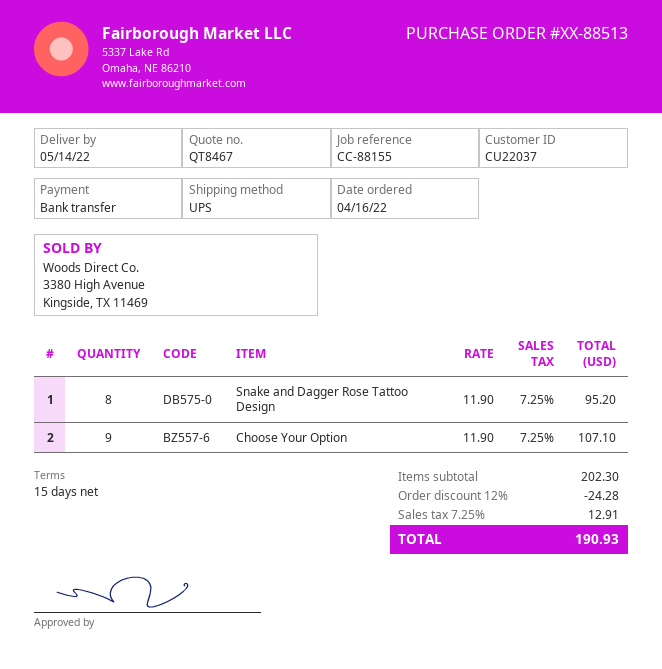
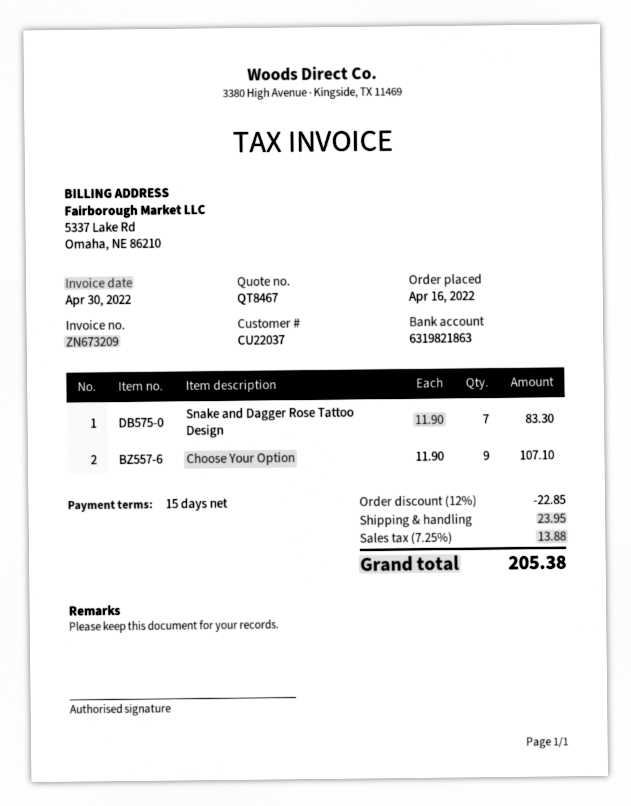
Snake and Dagger Rose Tattoo Design: 8 x 11.90 = 95.20 -> 7 x 11.90 = 83.30
discount: 12% = 24.28 -> 12% = 22.85
shipping: none -> 23.95
tax: 7.25% = 12.91 -> 7.25% = 13.88
total: 190.93 -> 205.38

